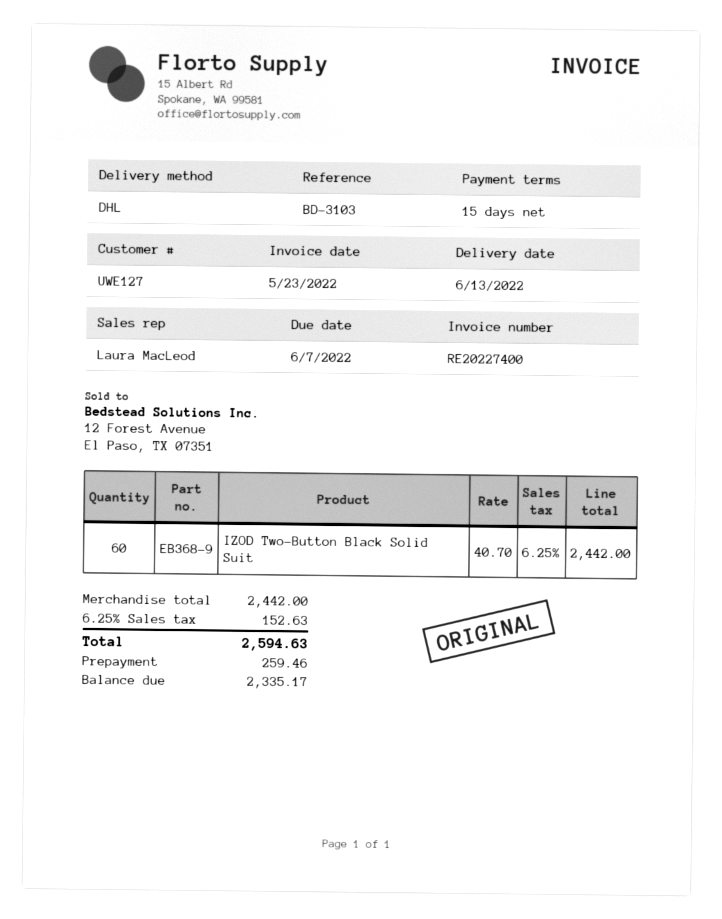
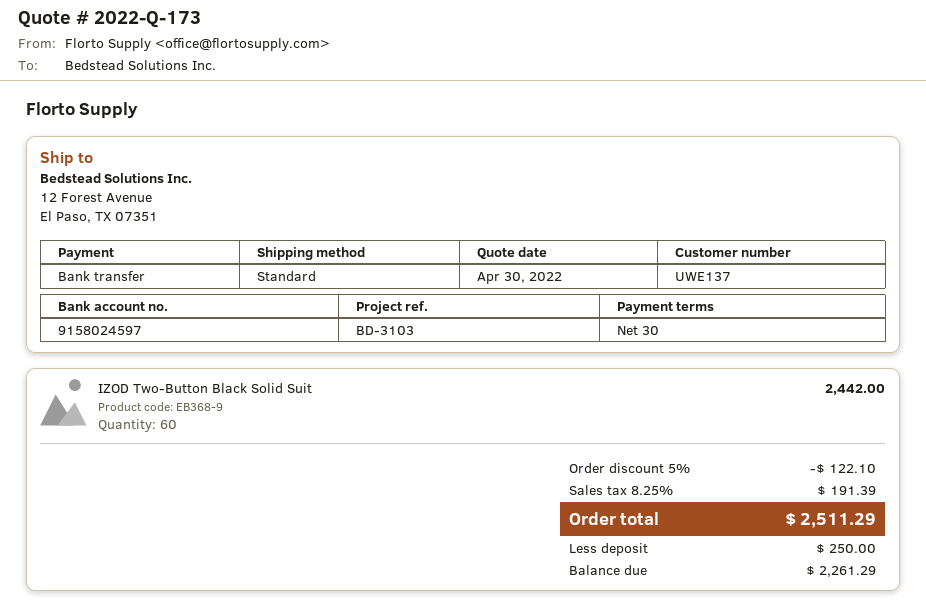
payment terms: 15 days -> 30 days
customer number: UWE127 -> UWE137
shipping method: DHL -> standard
discount: none -> 5% = 122.10
tax: 6.25% = 152.63 -> 8.25% = 191.39
total: 2594.63 -> 2511.29
deposit: 259.46 -> 250.00
balance: 2335.17 -> 2261.29

